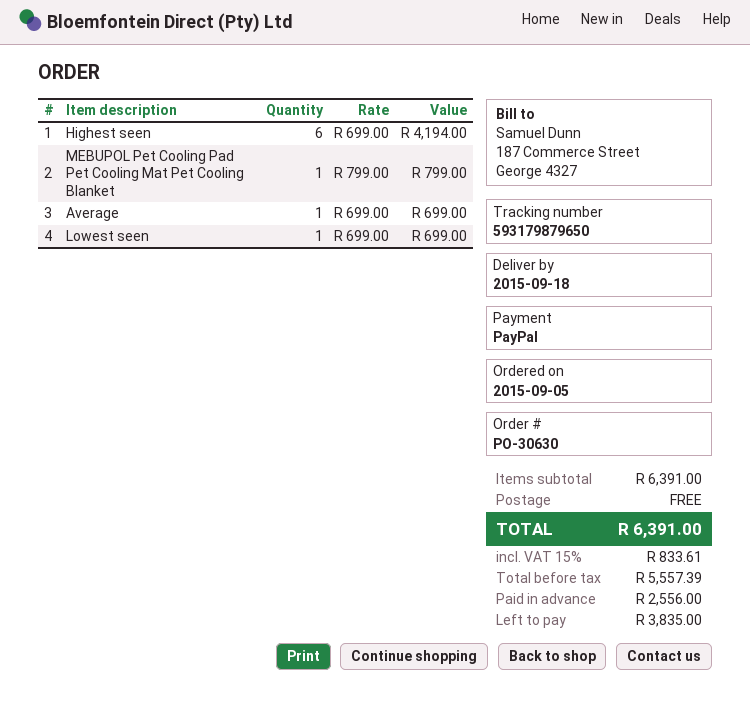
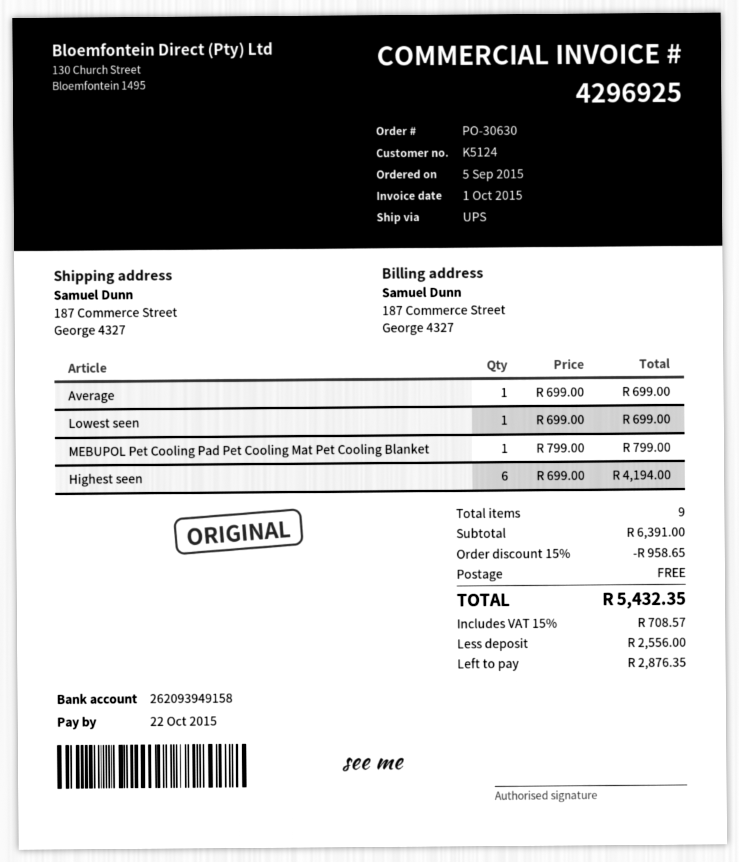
discount: none -> 15% = 958.65
tax: 15% = 833.61 -> 15% = 708.57
total: 6391.00 -> 5432.35
balance: 3835.00 -> 2876.35

